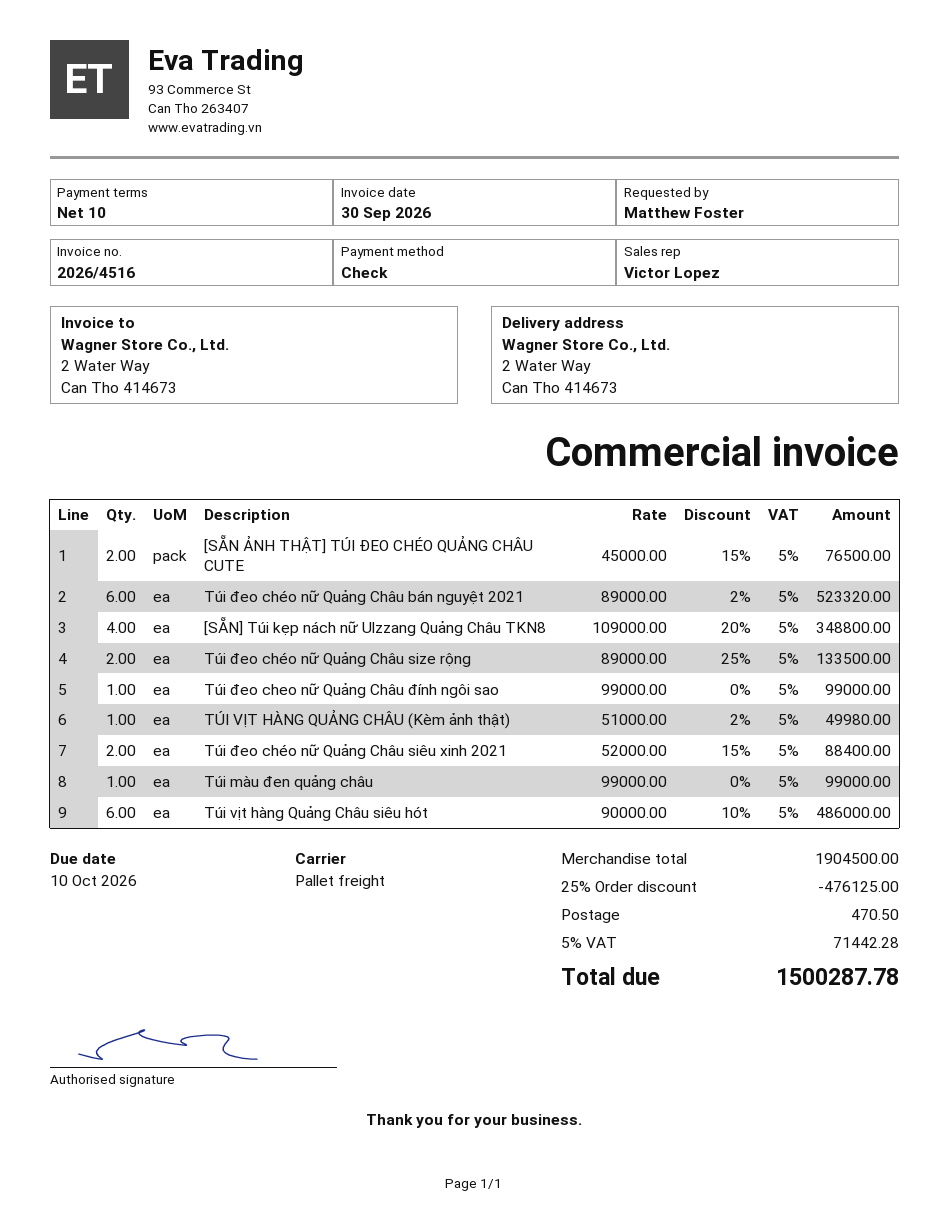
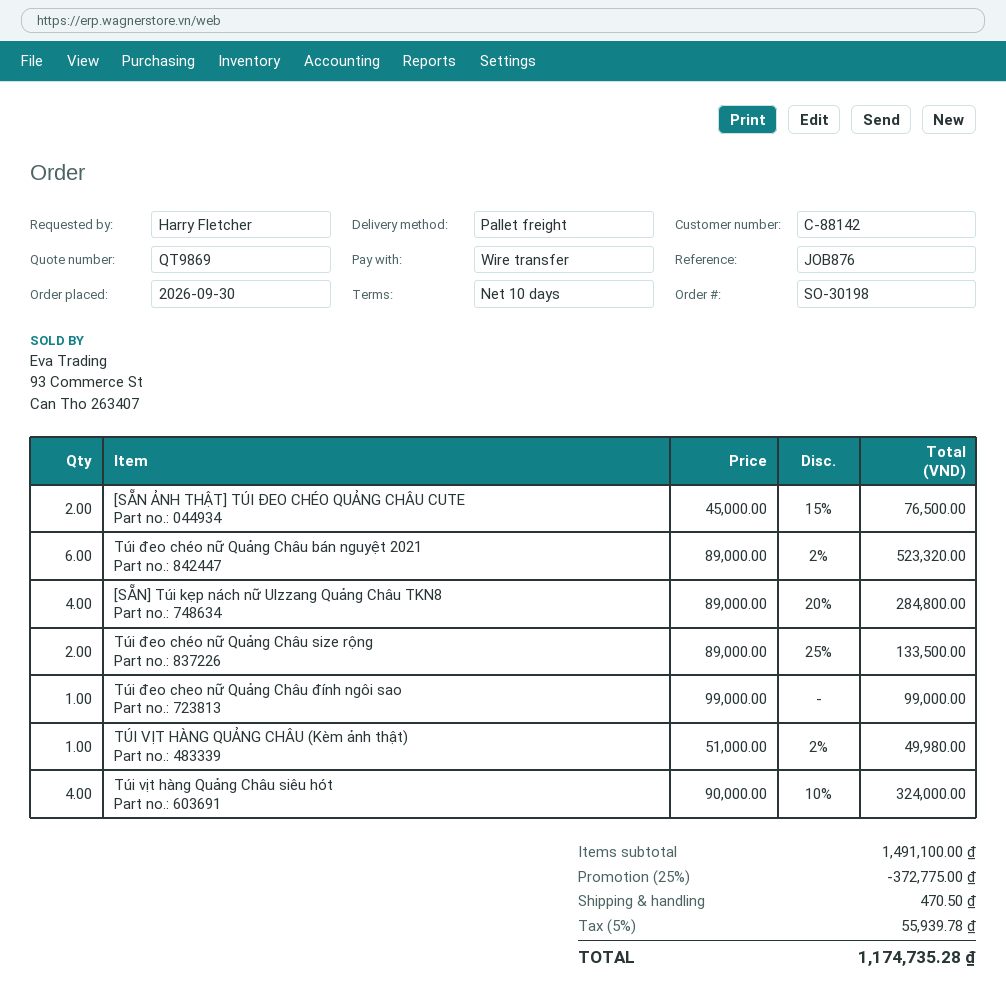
ordered by: Matthew Foster -> Harry Fletcher
payment method: cheque -> bank transfer
[SẴN] Túi kẹp nách nữ Ulzzang Quảng Châu TKN8: 4 x 109000.00 - 20% = 348800.00 -> 4 x 89000.00 - 20% = 284800.00
Túi đeo chéo nữ Quảng Châu siêu xinh 2021: 2 x 52000.00 - 15% = 88400.00 -> none
Túi màu đen quảng châu: 1 x 99000.00 = 99000.00 -> none
Túi vịt hàng Quảng Châu siêu hót: 6 x 90000.00 - 10% = 486000.00 -> 4 x 90000.00 - 10% = 324000.00
subtotal: 1904500.00 -> 1491100.00
discount: 25% = 476125.00 -> 25% = 372775.00
tax: 5% = 71442.28 -> 5% = 55939.78
total: 1500287.78 -> 1174735.28

